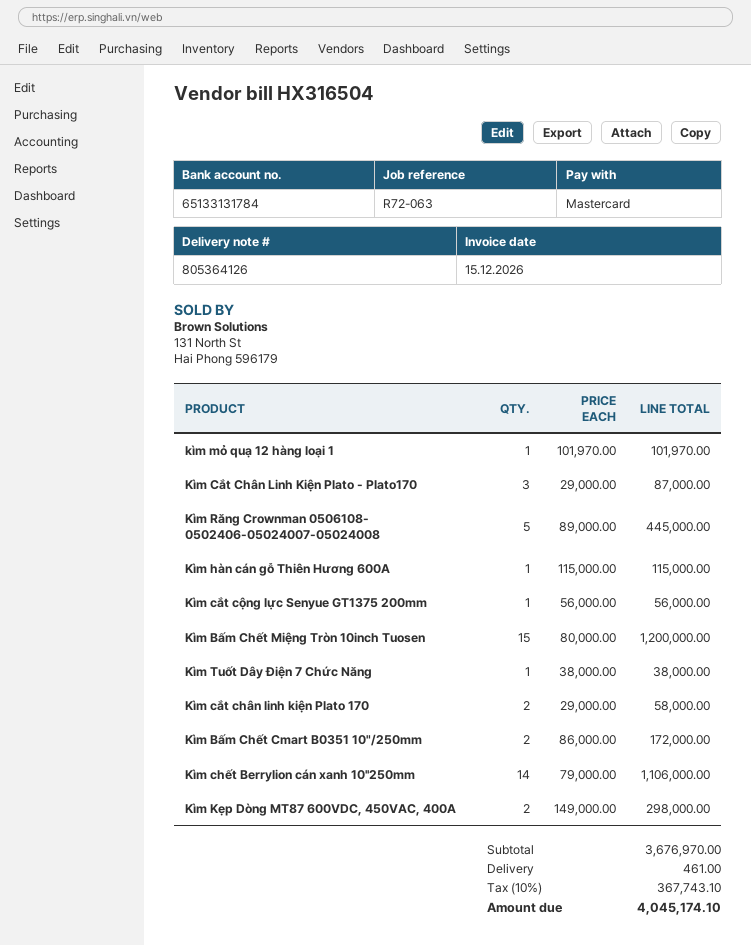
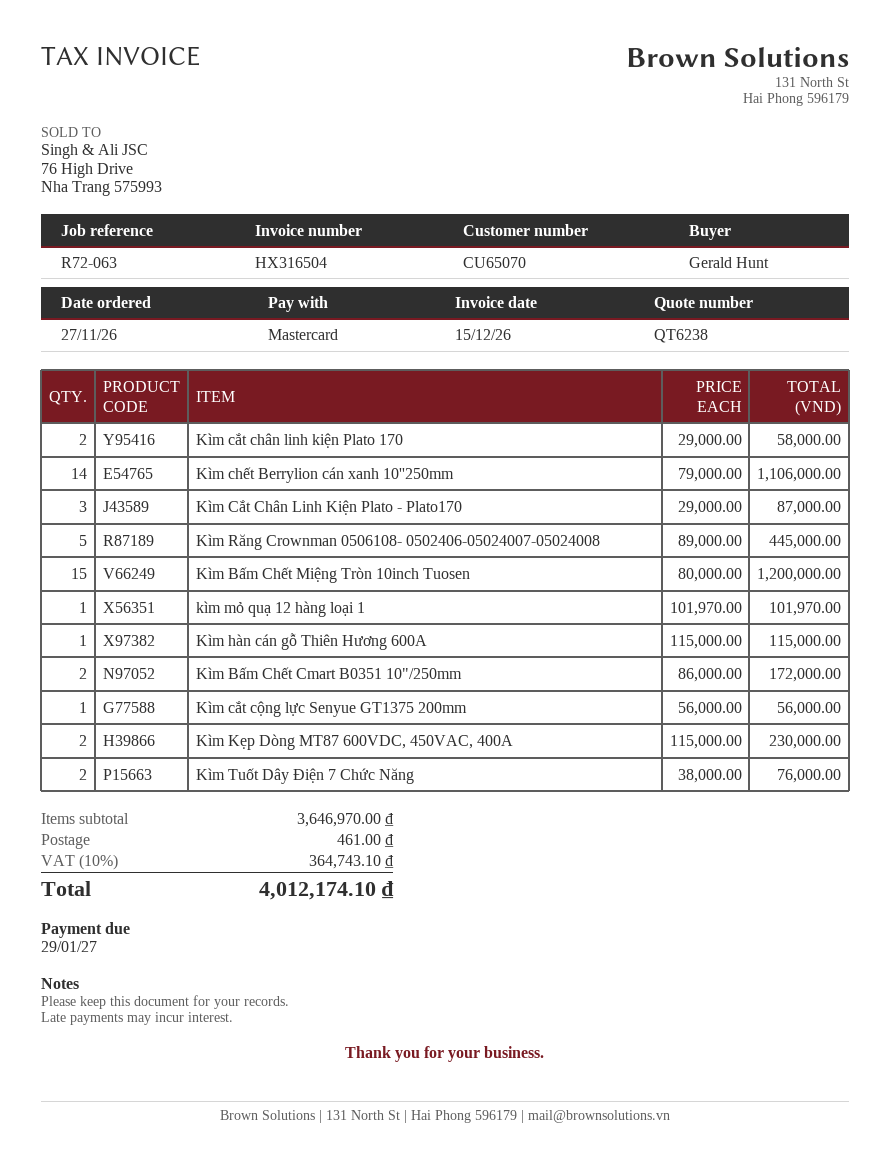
Kìm Tuốt Dây Điện 7 Chức Năng: 1 x 38000.00 = 38000.00 -> 2 x 38000.00 = 76000.00
Kìm Kẹp Dòng MT87 600VDC, 450VAC, 400A: 2 x 149000.00 = 298000.00 -> 2 x 115000.00 = 230000.00
subtotal: 3676970.00 -> 3646970.00
tax: 10% = 367743.10 -> 10% = 364743.10
total: 4045174.10 -> 4012174.10

